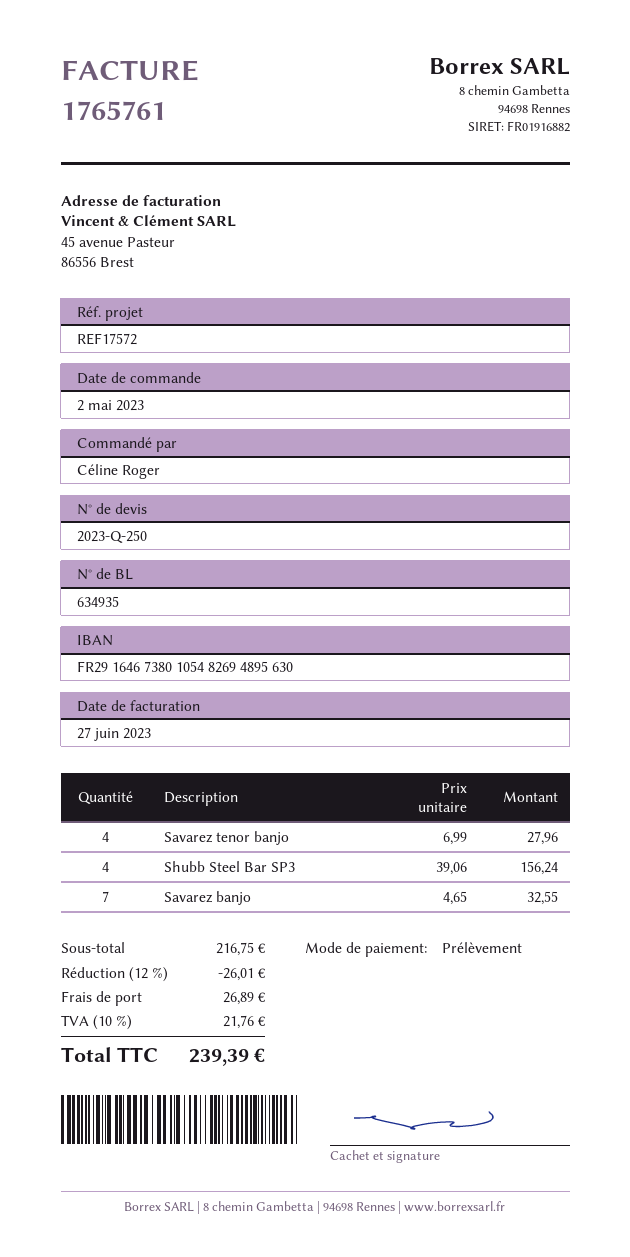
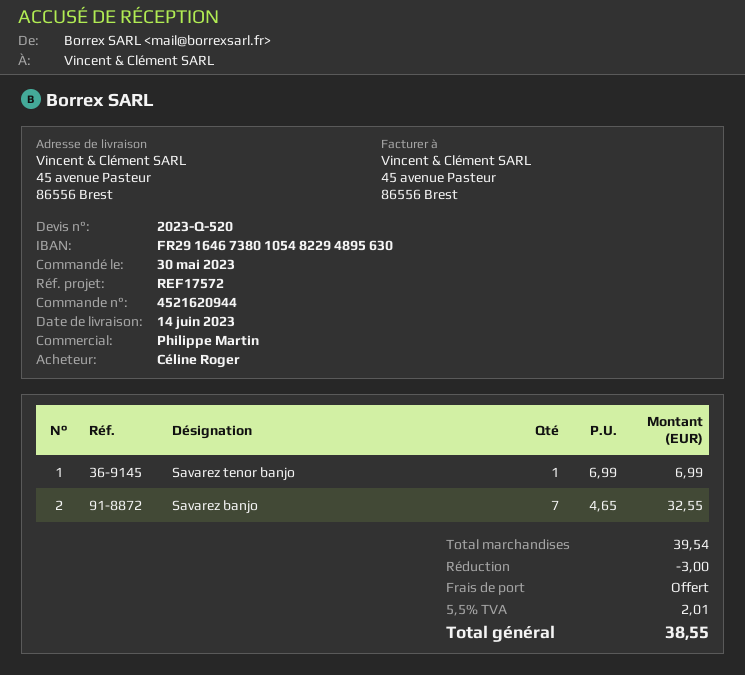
quote number: 2023-Q-250 -> 2023-Q-520
order date: 2023-05-02 -> 2023-05-30
bank account: FR2916467380105482694895630 -> FR2916467380105482294895630
Savarez tenor banjo: 4 x 6.99 = 27.96 -> 1 x 6.99 = 6.99
Shubb Steel Bar SP3: 4 x 39.06 = 156.24 -> none
subtotal: 216.75 -> 39.54
discount: 26.01 -> 3.00
shipping: 26.89 -> 0.00
tax: 10% = 21.76 -> 5.5% = 2.01
total: 239.39 -> 38.55

